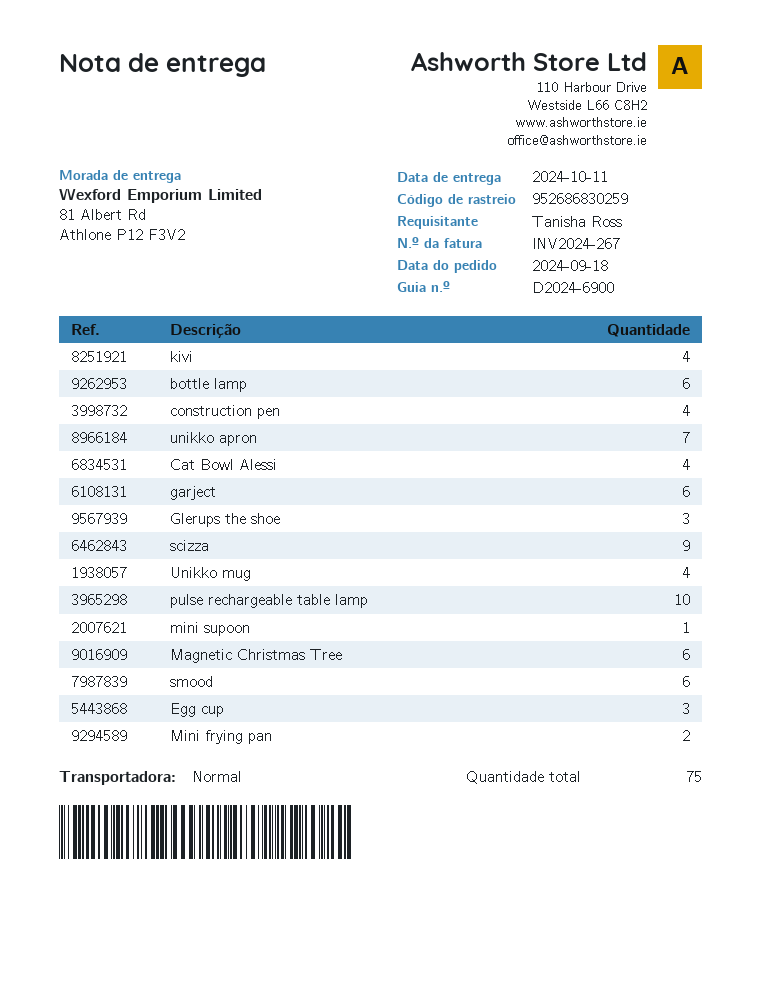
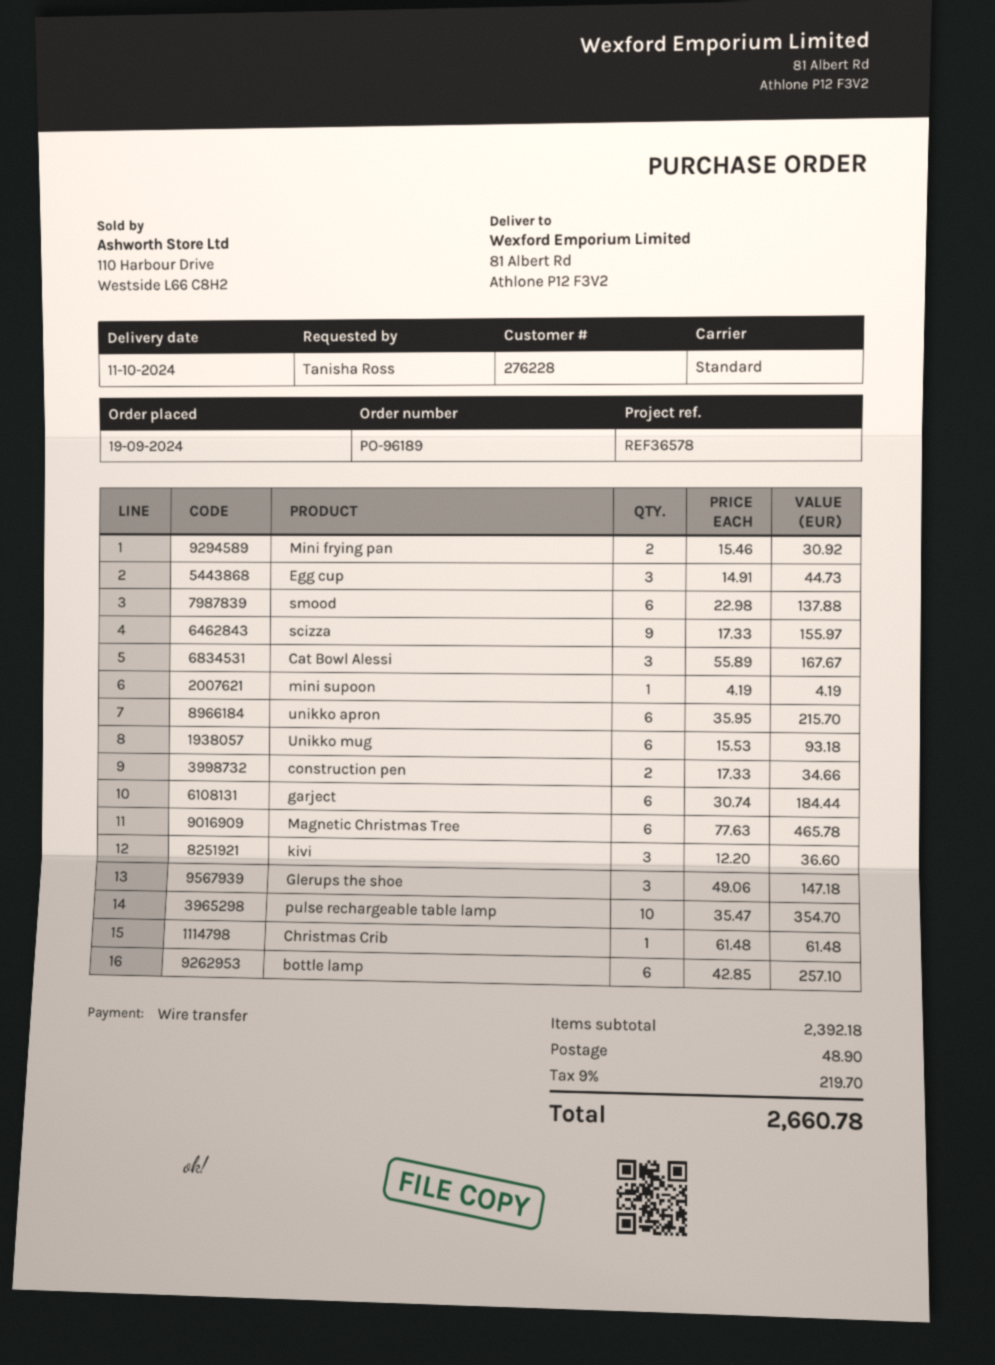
order date: 2024-09-18 -> 2024-09-19
kivi: 4 -> 3
construction pen: 4 -> 2
unikko apron: 7 -> 6
Cat Bowl Alessi: 4 -> 3
Unikko mug: 4 -> 6
Christmas Crib: none -> 1

